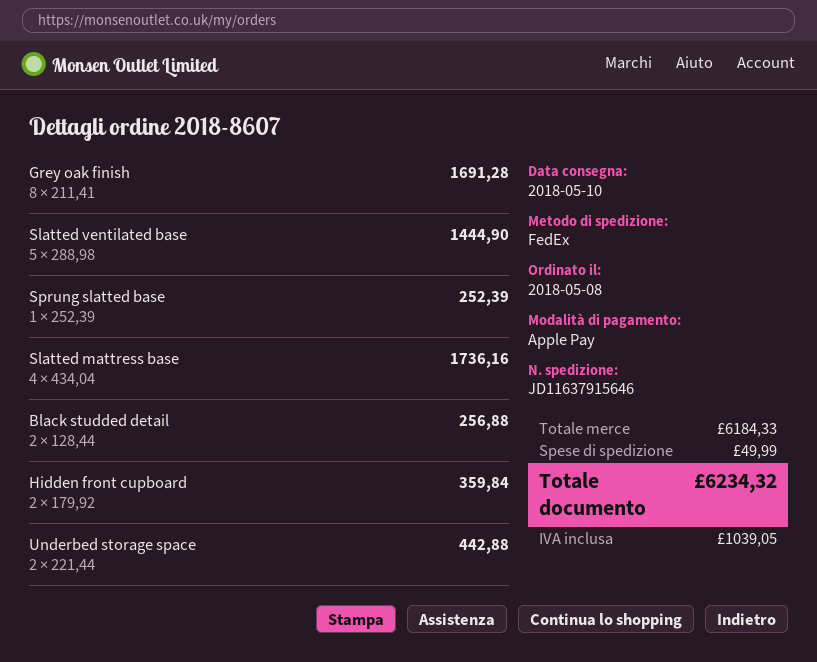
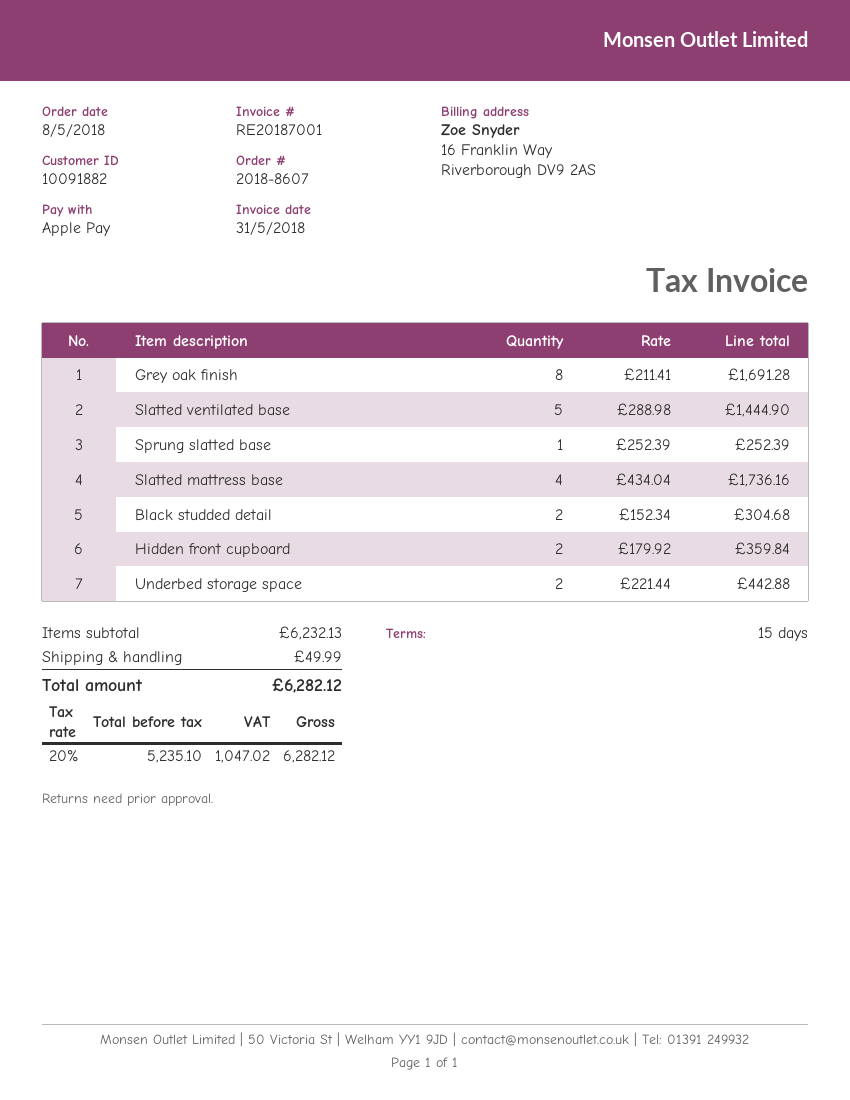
Black studded detail: 2 x 128.44 = 256.88 -> 2 x 152.34 = 304.68
subtotal: 6184.33 -> 6232.13
tax: 1039.05 -> 1047.02
total: 6234.32 -> 6282.12

